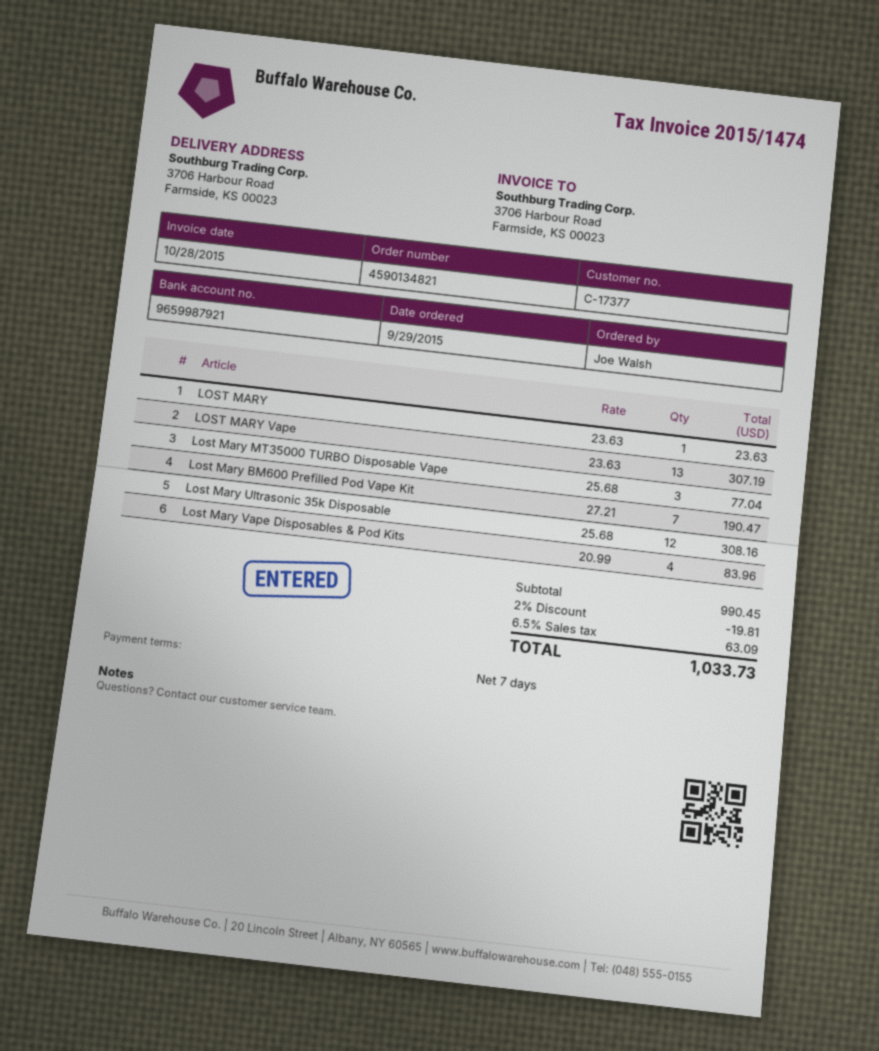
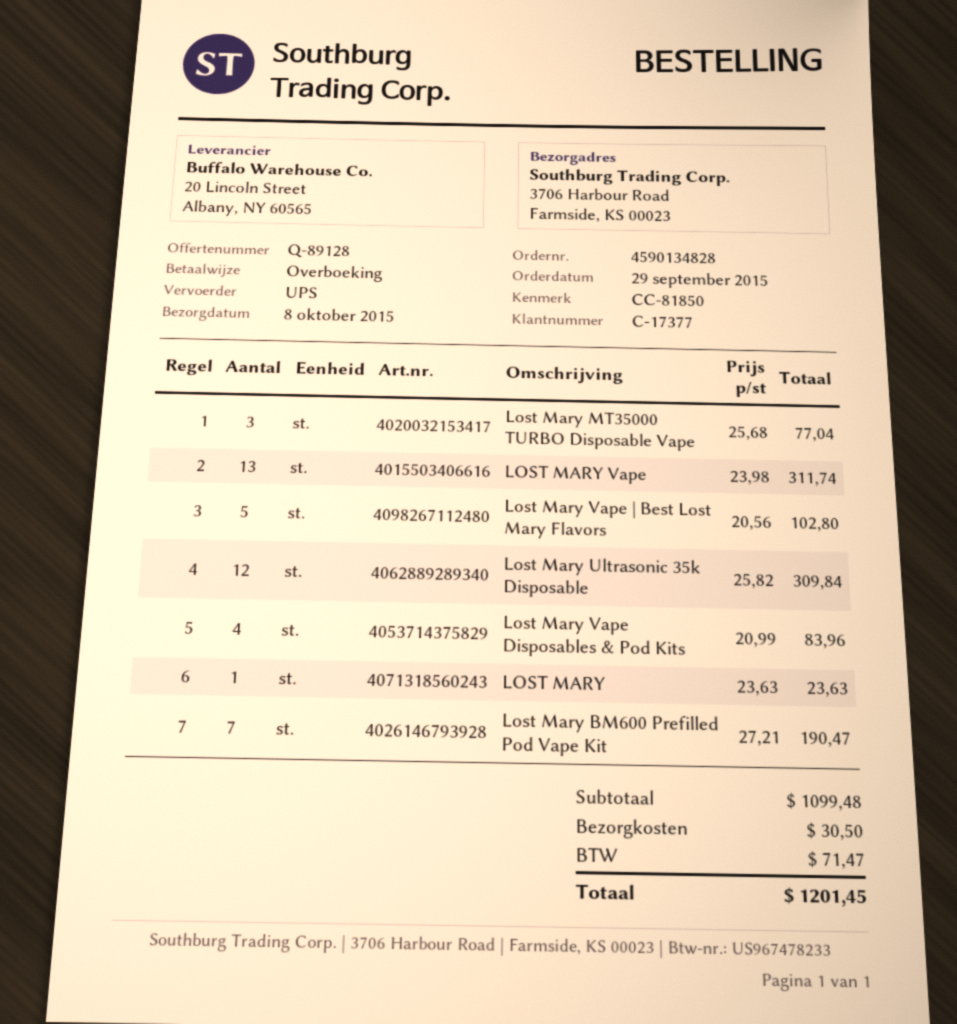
order number: 4590134821 -> 4590134828
LOST MARY Vape: 13 x 23.63 = 307.19 -> 13 x 23.98 = 311.74
Lost Mary Ultrasonic 35k Disposable: 12 x 25.68 = 308.16 -> 12 x 25.82 = 309.84
Lost Mary Vape | Best Lost Mary Flavors: none -> 5 x 20.56 = 102.80
subtotal: 990.45 -> 1099.48
discount: 2% = 19.81 -> none
shipping: none -> 30.50
tax: 63.09 -> 71.47
total: 1033.73 -> 1201.45

